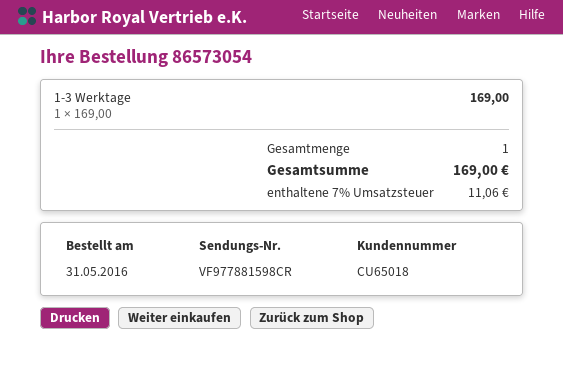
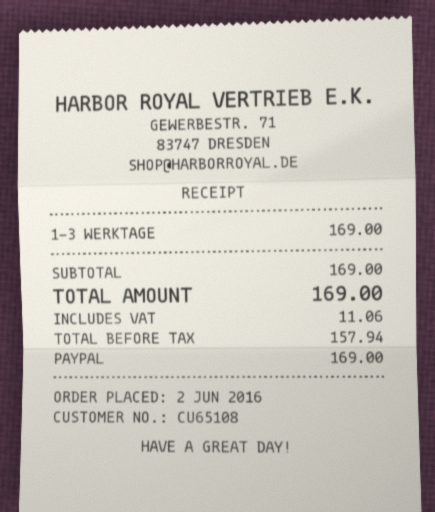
order date: 2016-05-31 -> 2016-06-02
customer number: CU65018 -> CU65108

